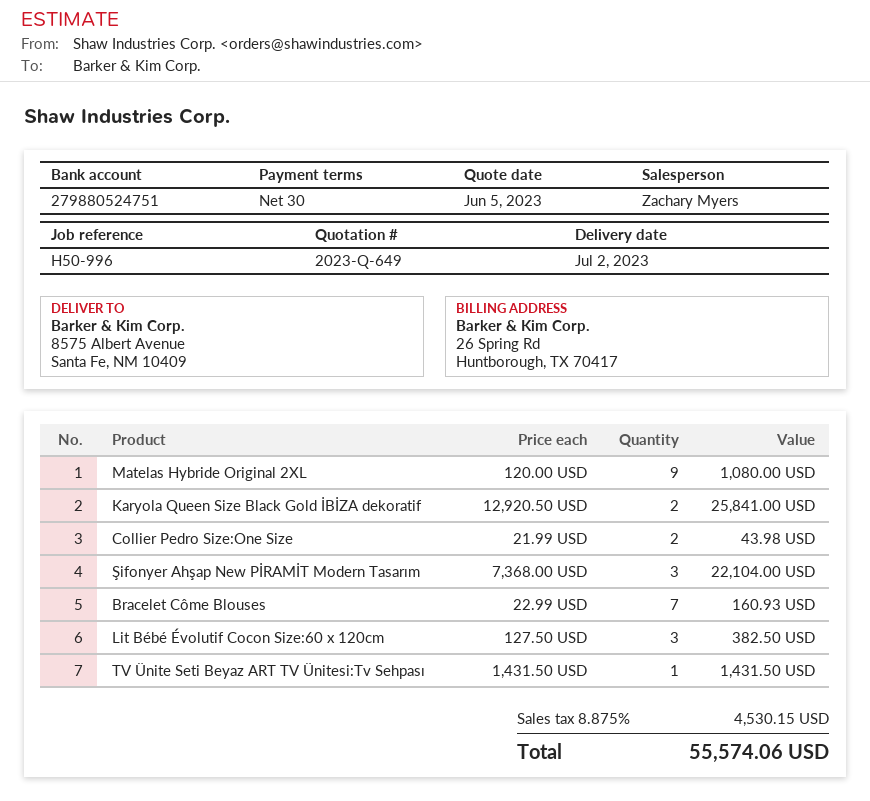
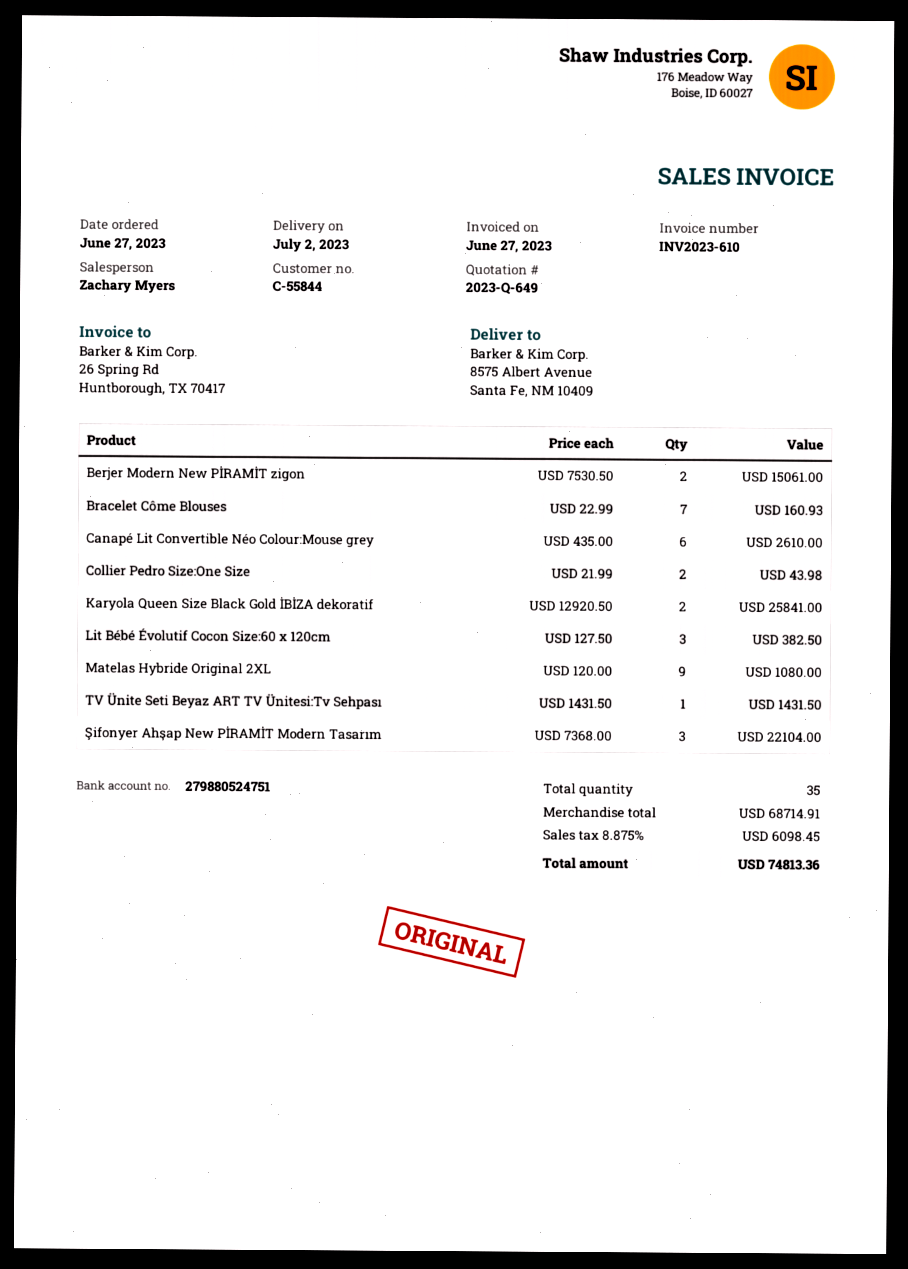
Berjer Modern New PİRAMİT zigon: none -> 2 x 7530.50 = 15061.00
Canapé Lit Convertible Néo Colour:Mouse grey: none -> 6 x 435.00 = 2610.00
tax: 8.875% = 4530.15 -> 8.875% = 6098.45
total: 55574.06 -> 74813.36

